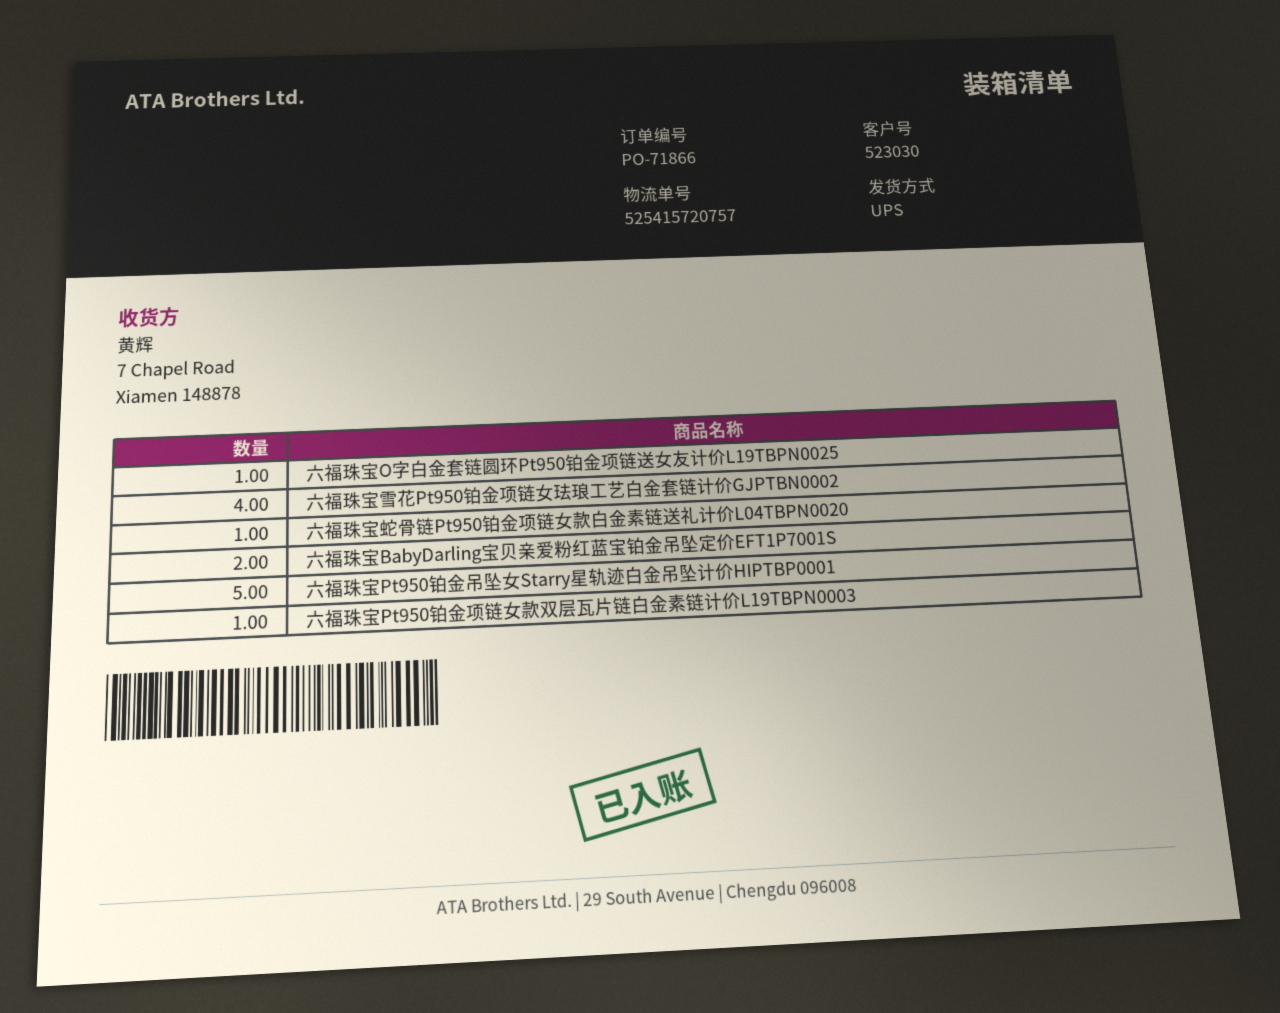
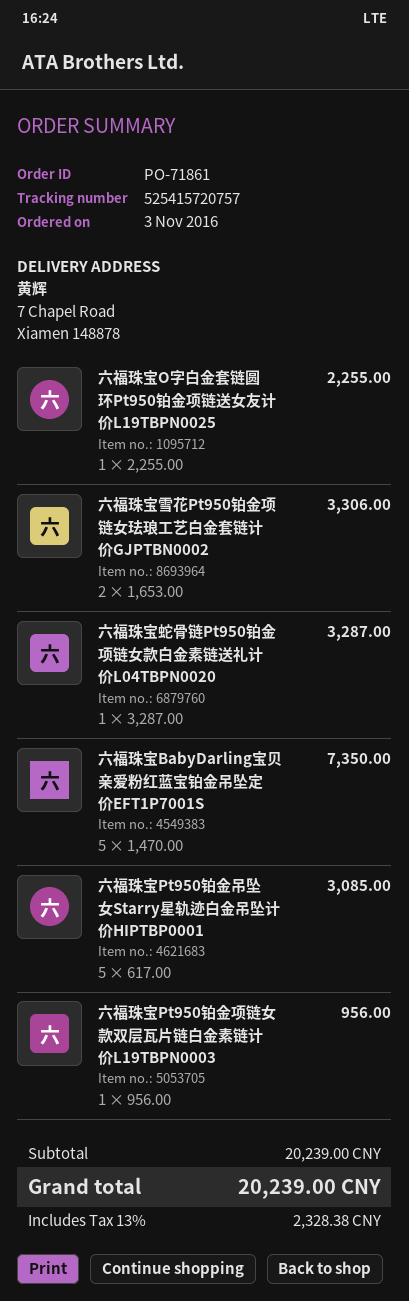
order number: PO-71866 -> PO-71861
六福珠宝雪花Pt950铂金项链女珐琅工艺白金套链计价GJPTBN0002: 4 -> 2
六福珠宝BabyDarling宝贝亲爱粉红蓝宝铂金吊坠定价EFT1P7001S: 2 -> 5

